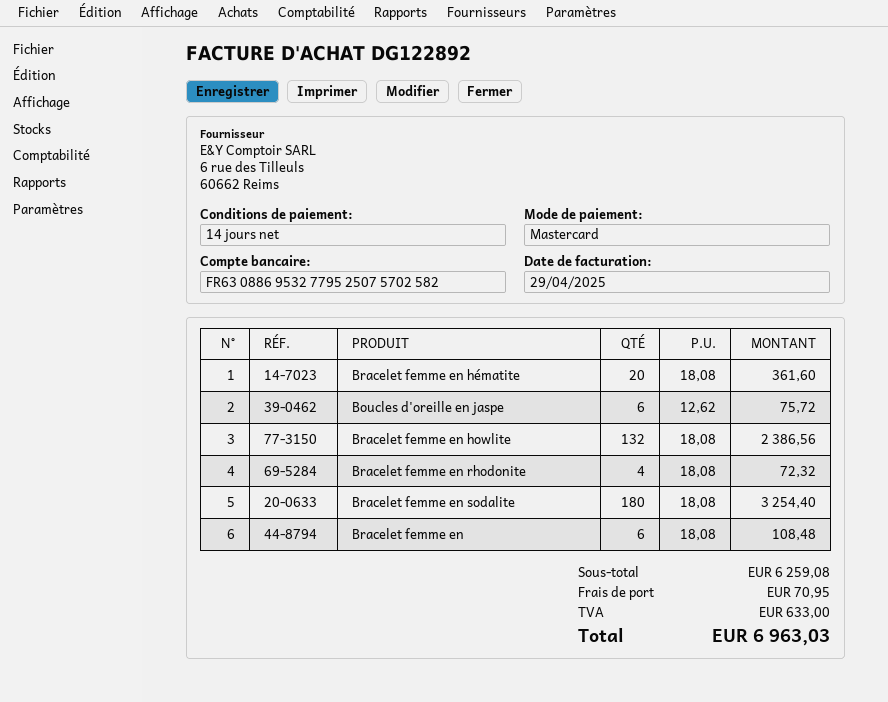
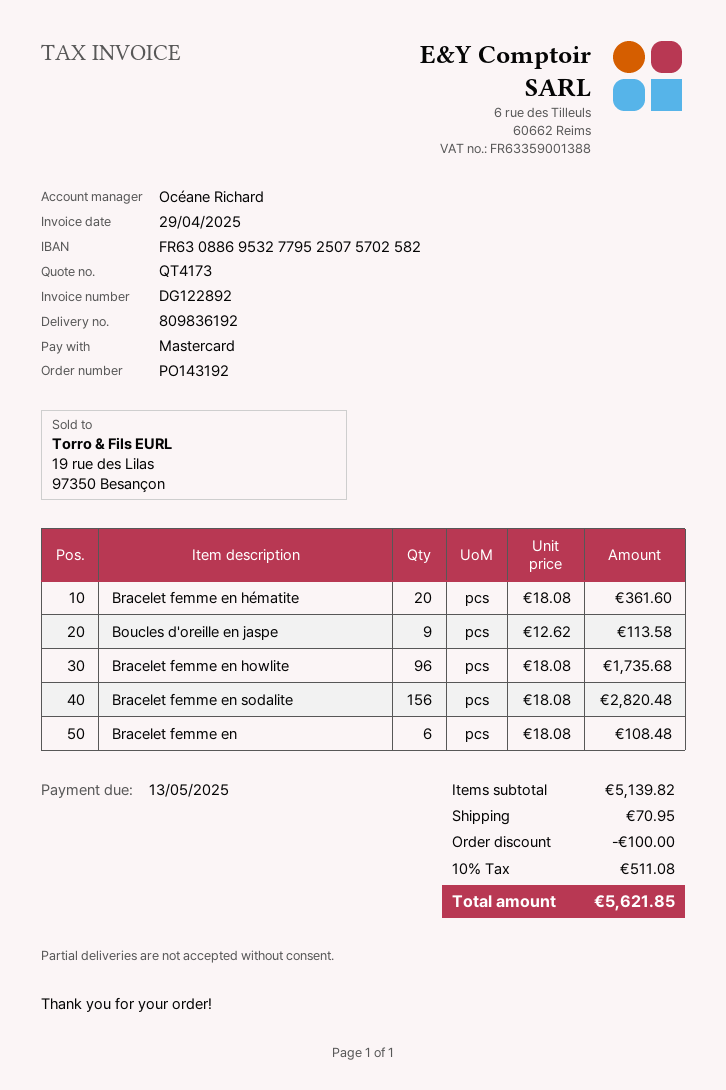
Boucles d'oreille en jaspe: 6 x 12.62 = 75.72 -> 9 x 12.62 = 113.58
Bracelet femme en howlite: 132 x 18.08 = 2386.56 -> 96 x 18.08 = 1735.68
Bracelet femme en rhodonite: 4 x 18.08 = 72.32 -> none
Bracelet femme en sodalite: 180 x 18.08 = 3254.40 -> 156 x 18.08 = 2820.48
subtotal: 6259.08 -> 5139.82
discount: none -> 100.00
tax: 633.00 -> 511.08
total: 6963.03 -> 5621.85

